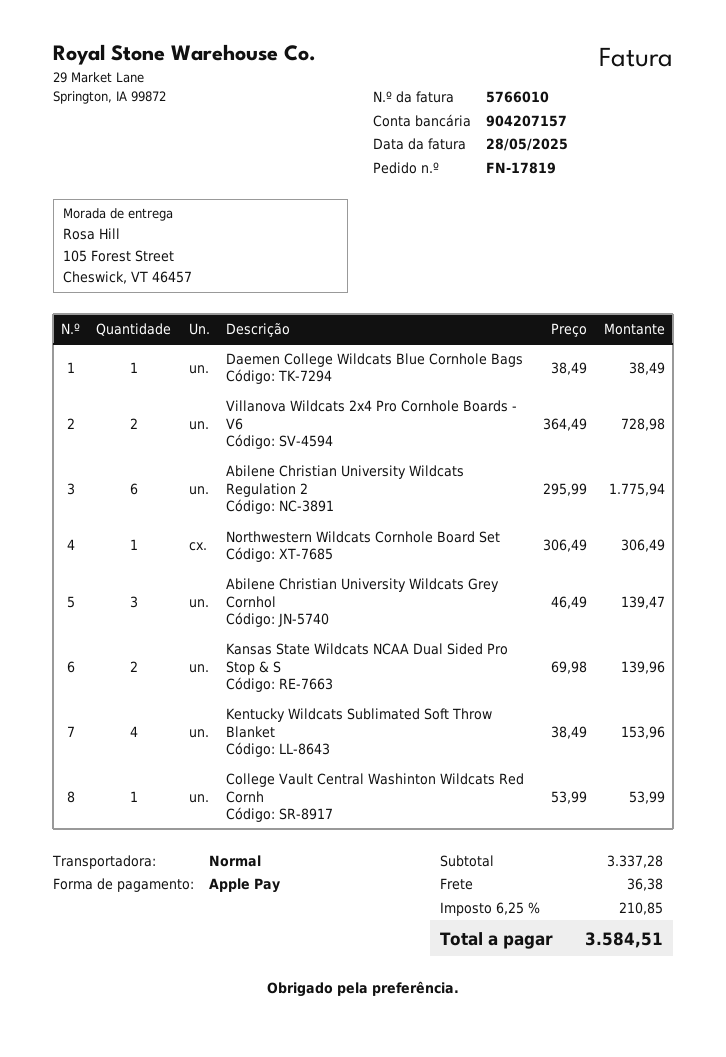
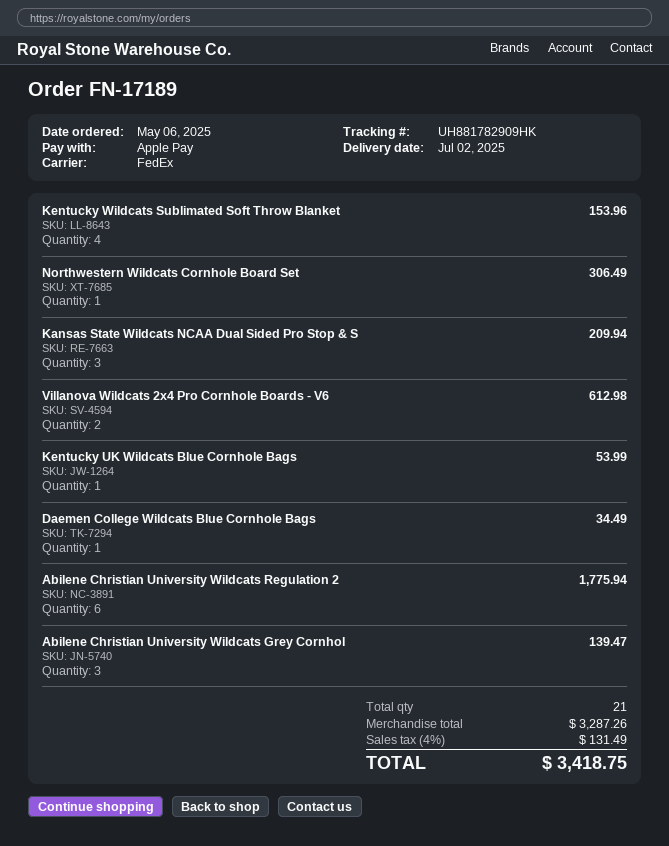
order number: FN-17819 -> FN-17189
shipping method: standard -> FedEx
Daemen College Wildcats Blue Cornhole Bags: 1 for 38.49 -> 1 for 34.49
Villanova Wildcats 2x4 Pro Cornhole Boards - V6: 2 for 728.98 -> 2 for 612.98
Kansas State Wildcats NCAA Dual Sided Pro Stop & S: 2 for 139.96 -> 3 for 209.94
College Vault Central Washinton Wildcats Red Cornh: 1 for 53.99 -> none
Kentucky UK Wildcats Blue Cornhole Bags: none -> 1 for 53.99
subtotal: 3337.28 -> 3287.26
shipping: 36.38 -> none
tax: 6.25% = 210.85 -> 4% = 131.49
total: 3584.51 -> 3418.75

